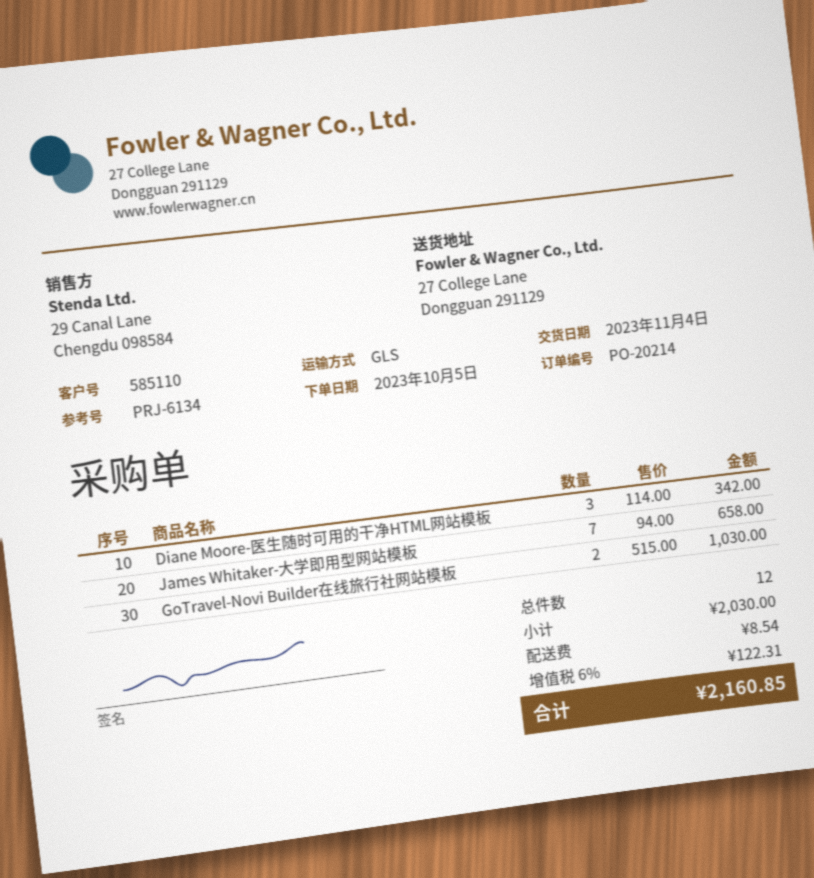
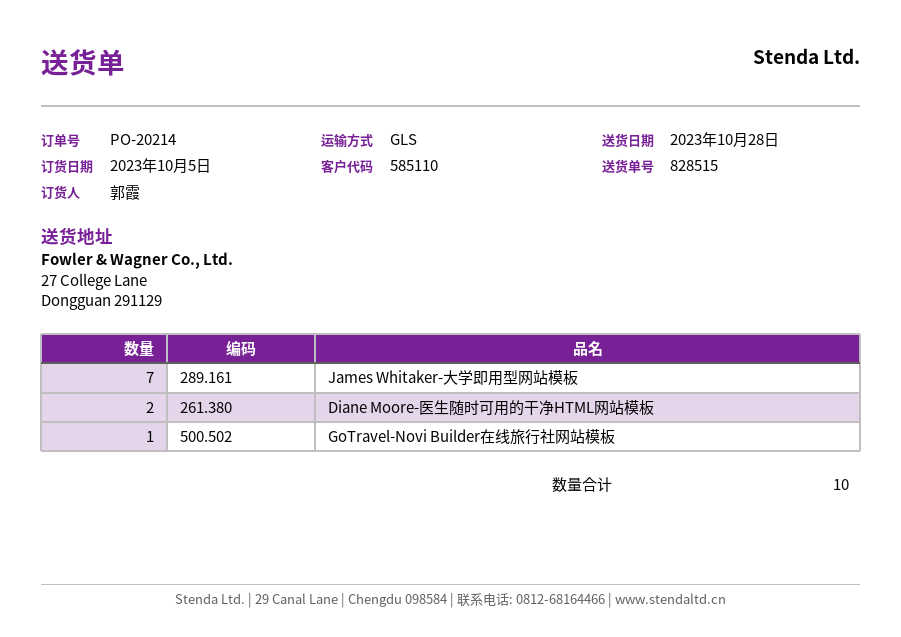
delivery date: 2023-11-04 -> 2023-10-28
Diane Moore-医生随时可用的干净HTML网站模板: 3 -> 2
GoTravel-Novi Builder在线旅行社网站模板: 2 -> 1
total quantity: 12 -> 10

